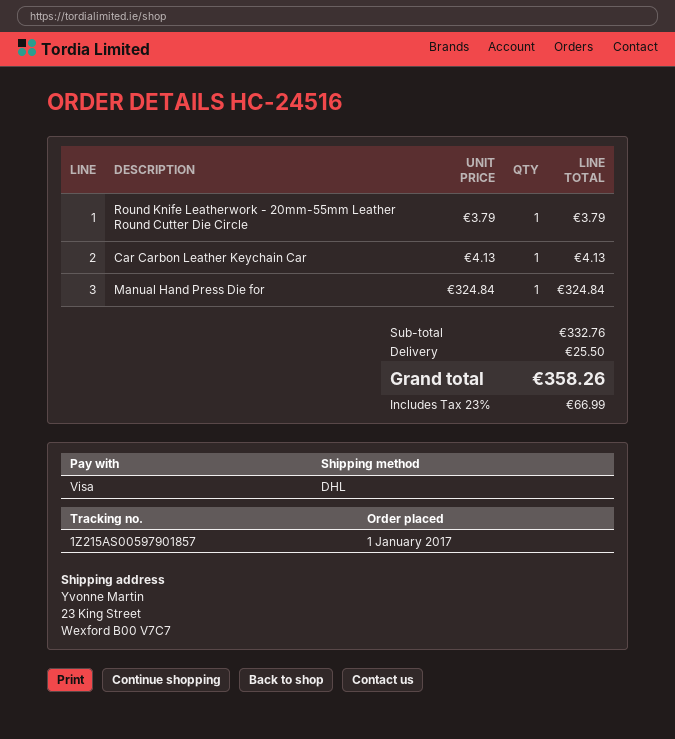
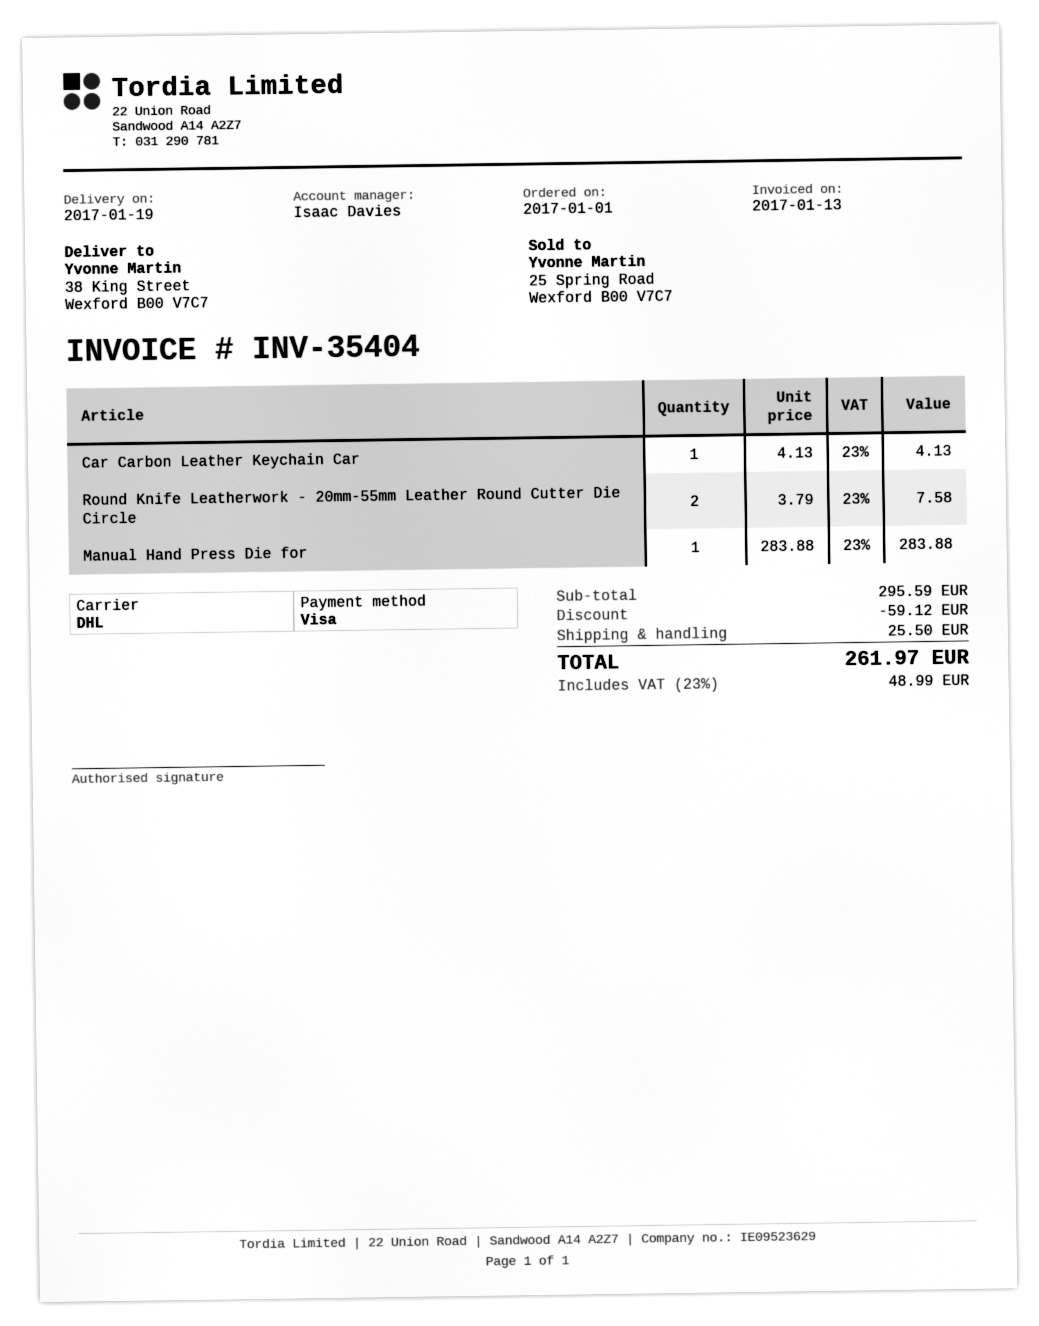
ship to: 23 King Street, Wexford B00 V7C7 -> 38 King Street, Wexford B00 V7C7
Round Knife Leatherwork - 20mm-55mm Leather Round Cutter Die Circle: 1 x 3.79 = 3.79 -> 2 x 3.79 = 7.58
Manual Hand Press Die for: 1 x 324.84 = 324.84 -> 1 x 283.88 = 283.88
subtotal: 332.76 -> 295.59
discount: none -> 59.12
tax: 23% = 66.99 -> 23% = 48.99
total: 358.26 -> 261.97

